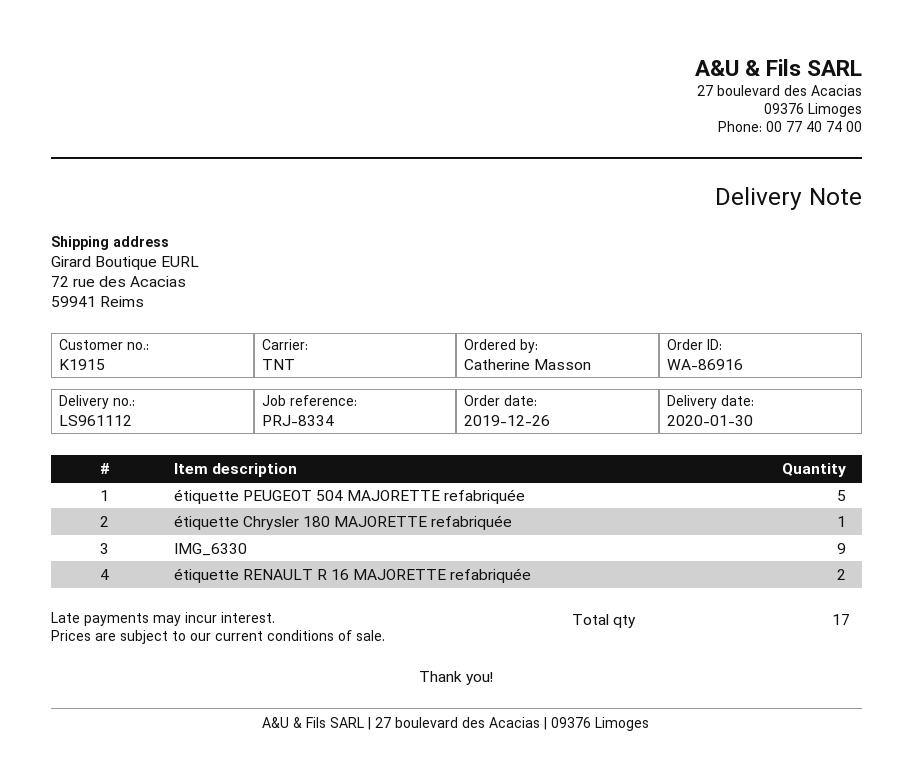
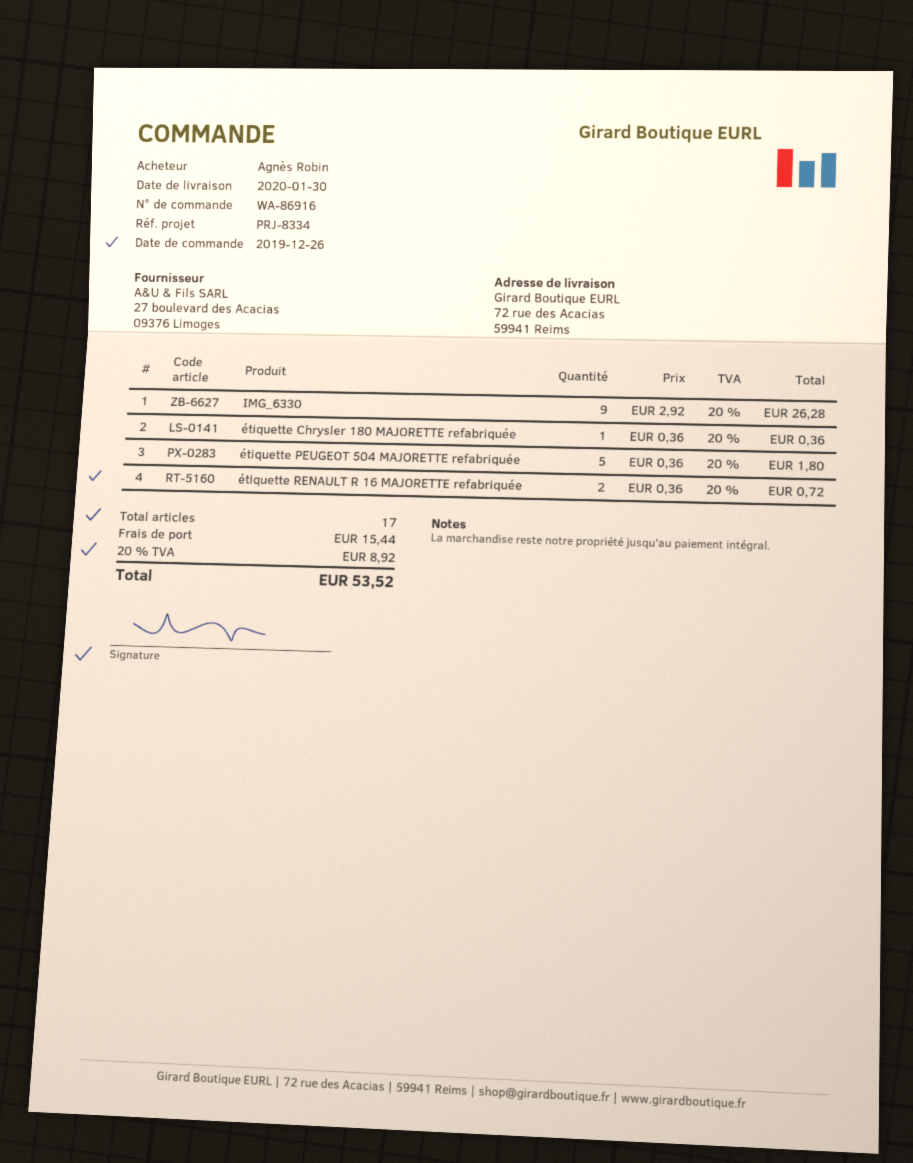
ordered by: Catherine Masson -> Agnès Robin

